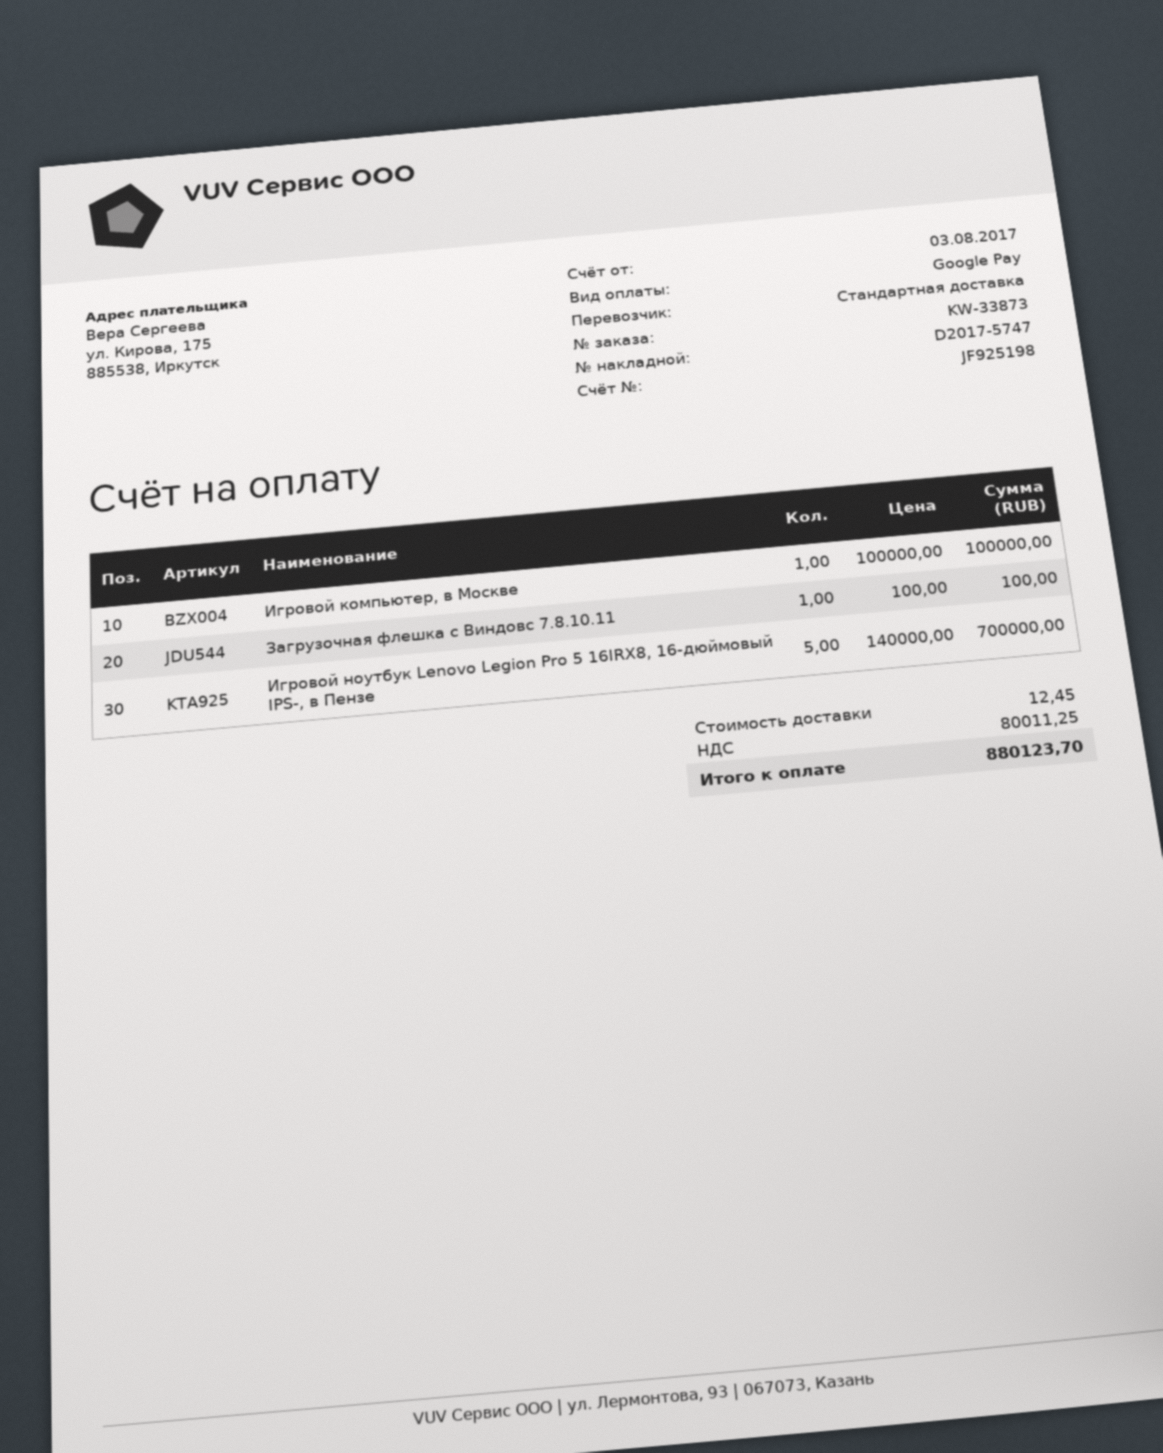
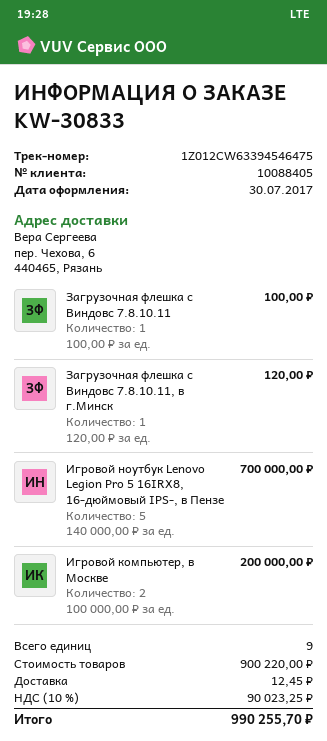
order number: KW-33873 -> KW-30833
Игровой компьютер, в Москве: 1 x 100000.00 = 100000.00 -> 2 x 100000.00 = 200000.00
Загрузочная флешка с Виндовс 7.8.10.11, в г.Минск: none -> 1 x 120.00 = 120.00
tax: 80011.25 -> 90023.25
total: 880123.70 -> 990255.70

